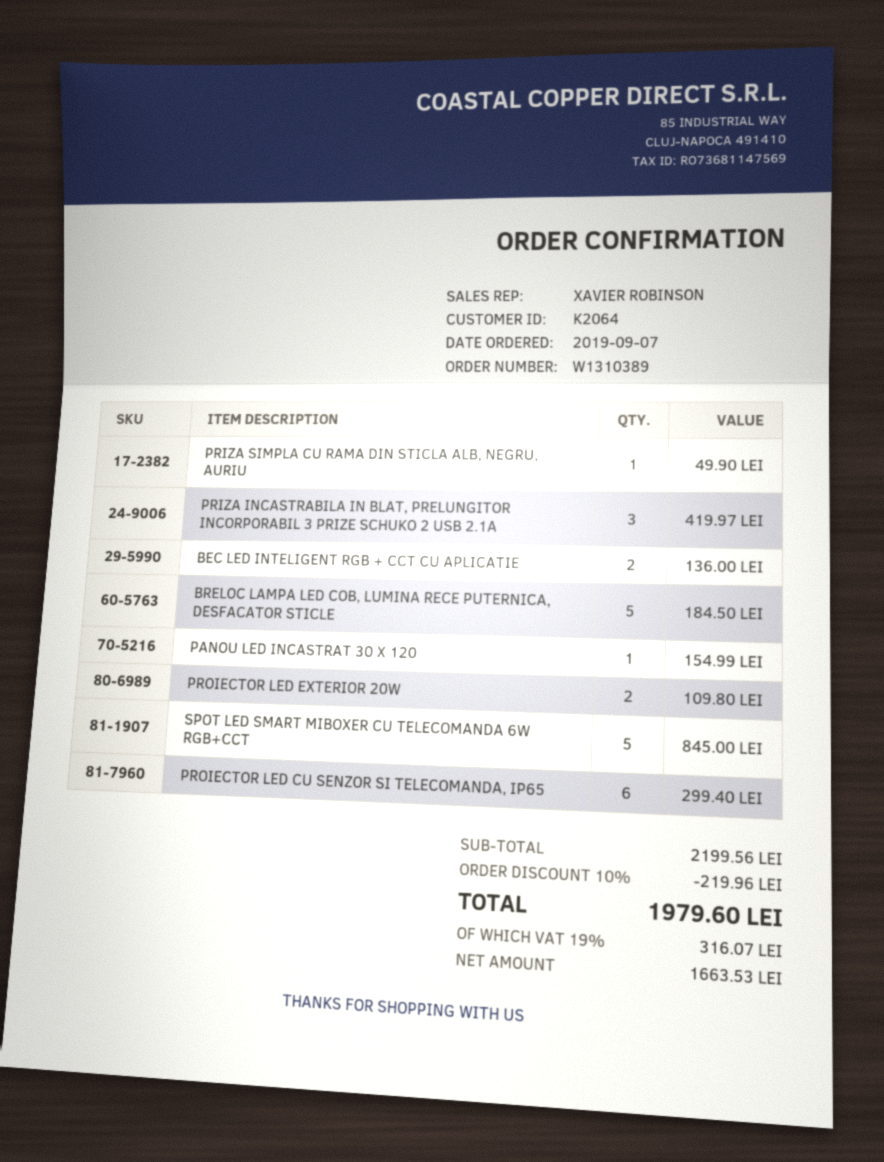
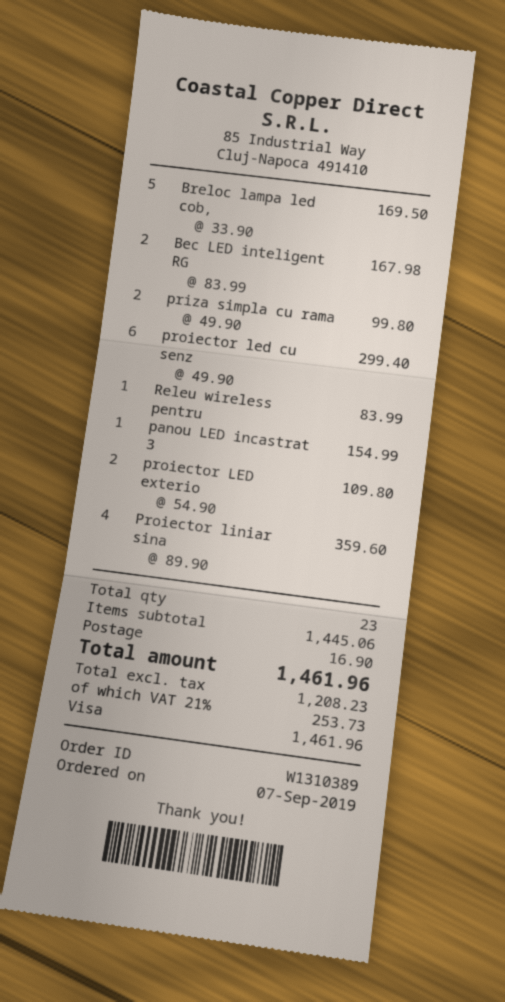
PRIZA SIMPLA CU RAMA DIN STICLA ALB, NEGRU, AURIU: 1 for 49.90 -> 2 for 99.80
PRIZA INCASTRABILA IN BLAT, PRELUNGITOR INCORPORABIL 3 PRIZE SCHUKO 2 USB 2.1A: 3 for 419.97 -> none
BEC LED INTELIGENT RGB + CCT CU APLICATIE: 2 for 136.00 -> 2 for 167.98
BRELOC LAMPA LED COB, LUMINA RECE PUTERNICA, DESFACATOR STICLE: 5 for 184.50 -> 5 for 169.50
SPOT LED SMART MIBOXER CU TELECOMANDA 6W RGB+CCT: 5 for 845.00 -> none
Releu wireless pentru: none -> 1 for 83.99
Proiector liniar sina: none -> 4 for 359.60
subtotal: 2199.56 -> 1445.06
discount: 10% = 219.96 -> none
shipping: none -> 16.90
net: 1663.53 -> 1208.23
tax: 19% = 316.07 -> 21% = 253.73
total: 1979.60 -> 1461.96

